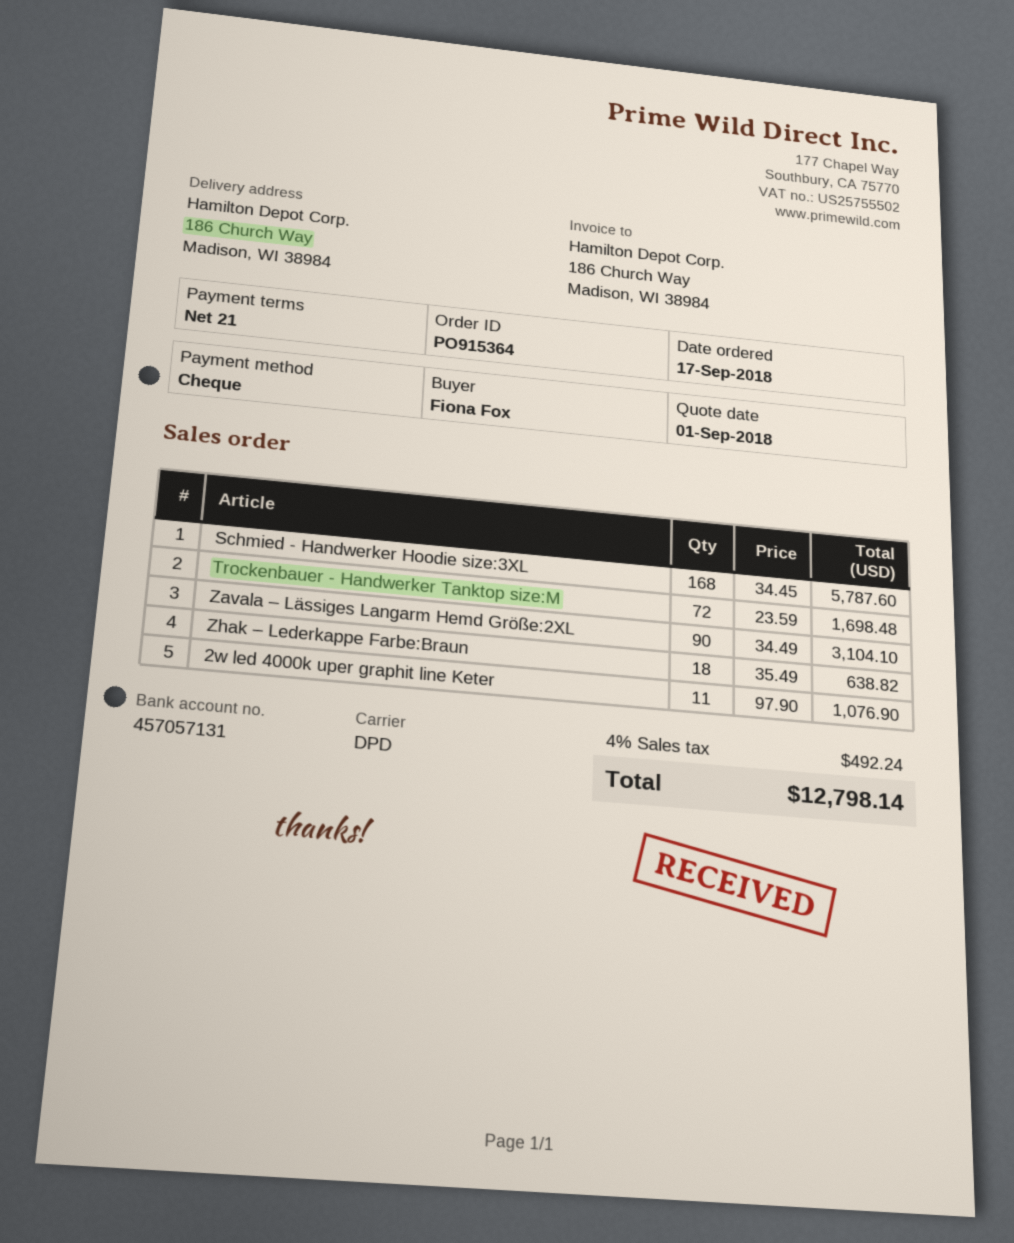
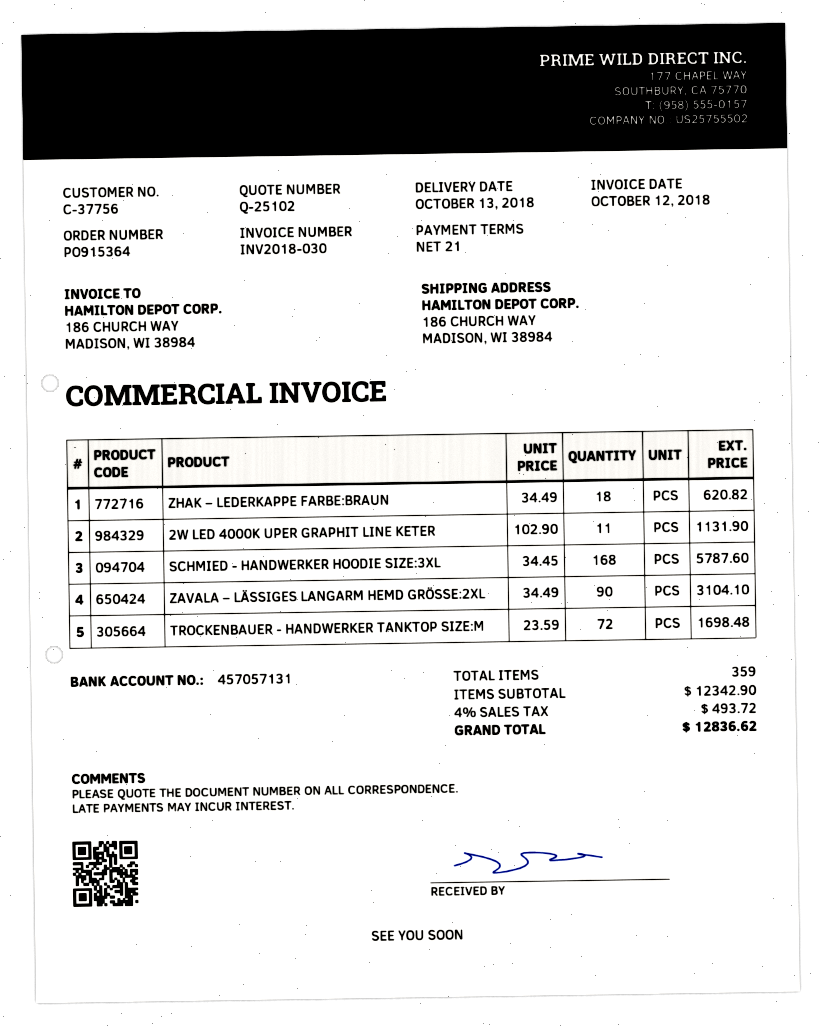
Zhak – Lederkappe Farbe:Braun: 18 x 35.49 = 638.82 -> 18 x 34.49 = 620.82
2w led 4000k uper graphit line Keter: 11 x 97.90 = 1076.90 -> 11 x 102.90 = 1131.90
tax: 4% = 492.24 -> 4% = 493.72
total: 12798.14 -> 12836.62

